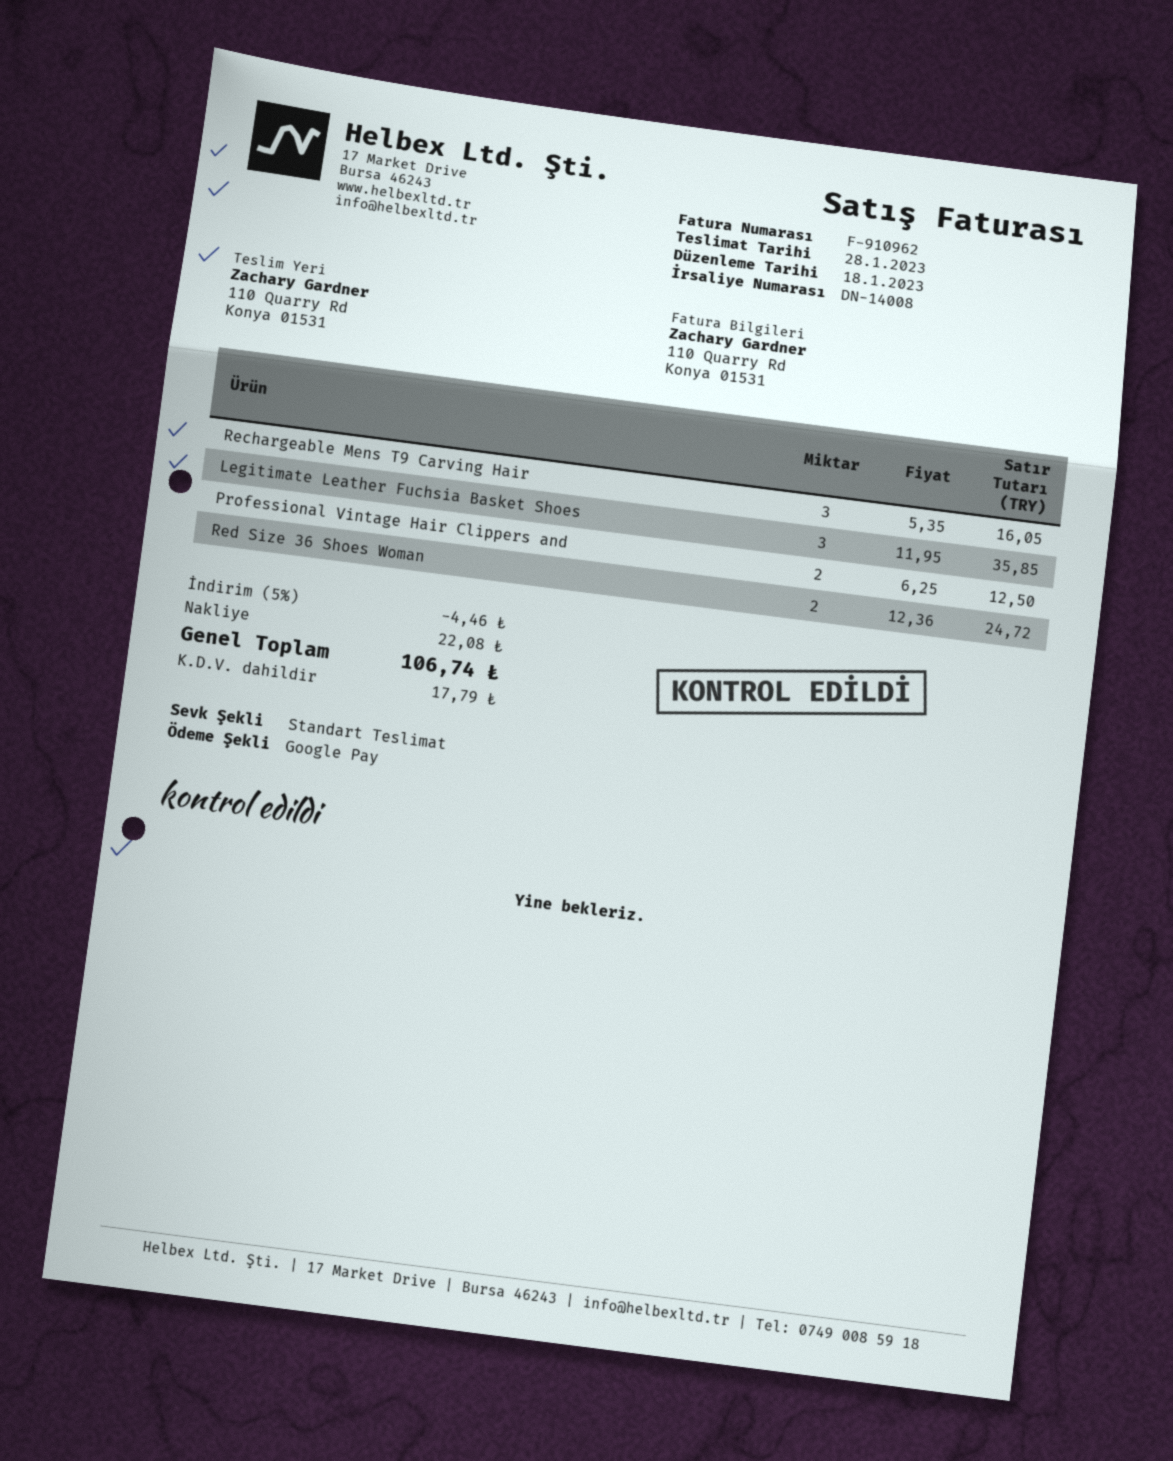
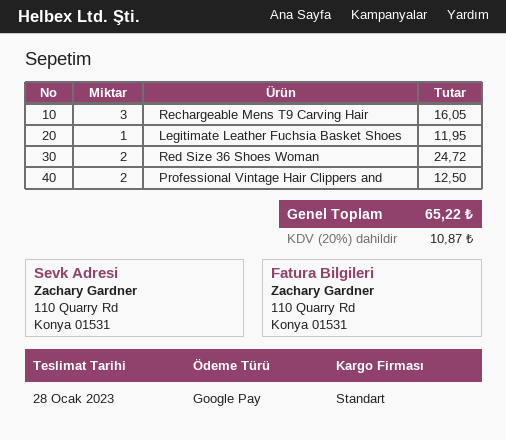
Legitimate Leather Fuchsia Basket Shoes: 3 for 35.85 -> 1 for 11.95
discount: 5% = 4.46 -> none
shipping: 22.08 -> none
tax: 17.79 -> 10.87
total: 106.74 -> 65.22

